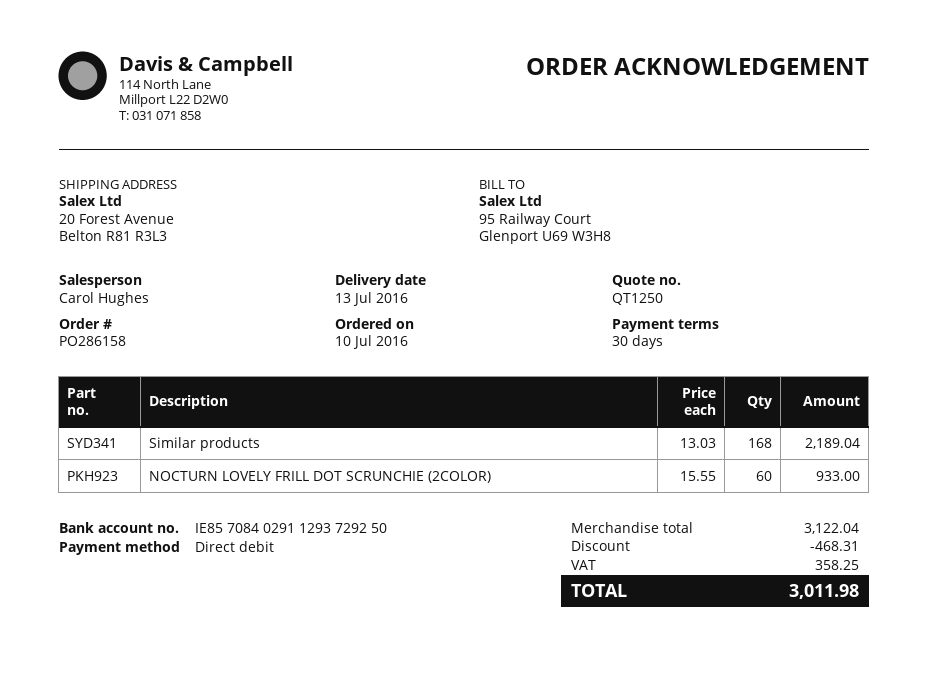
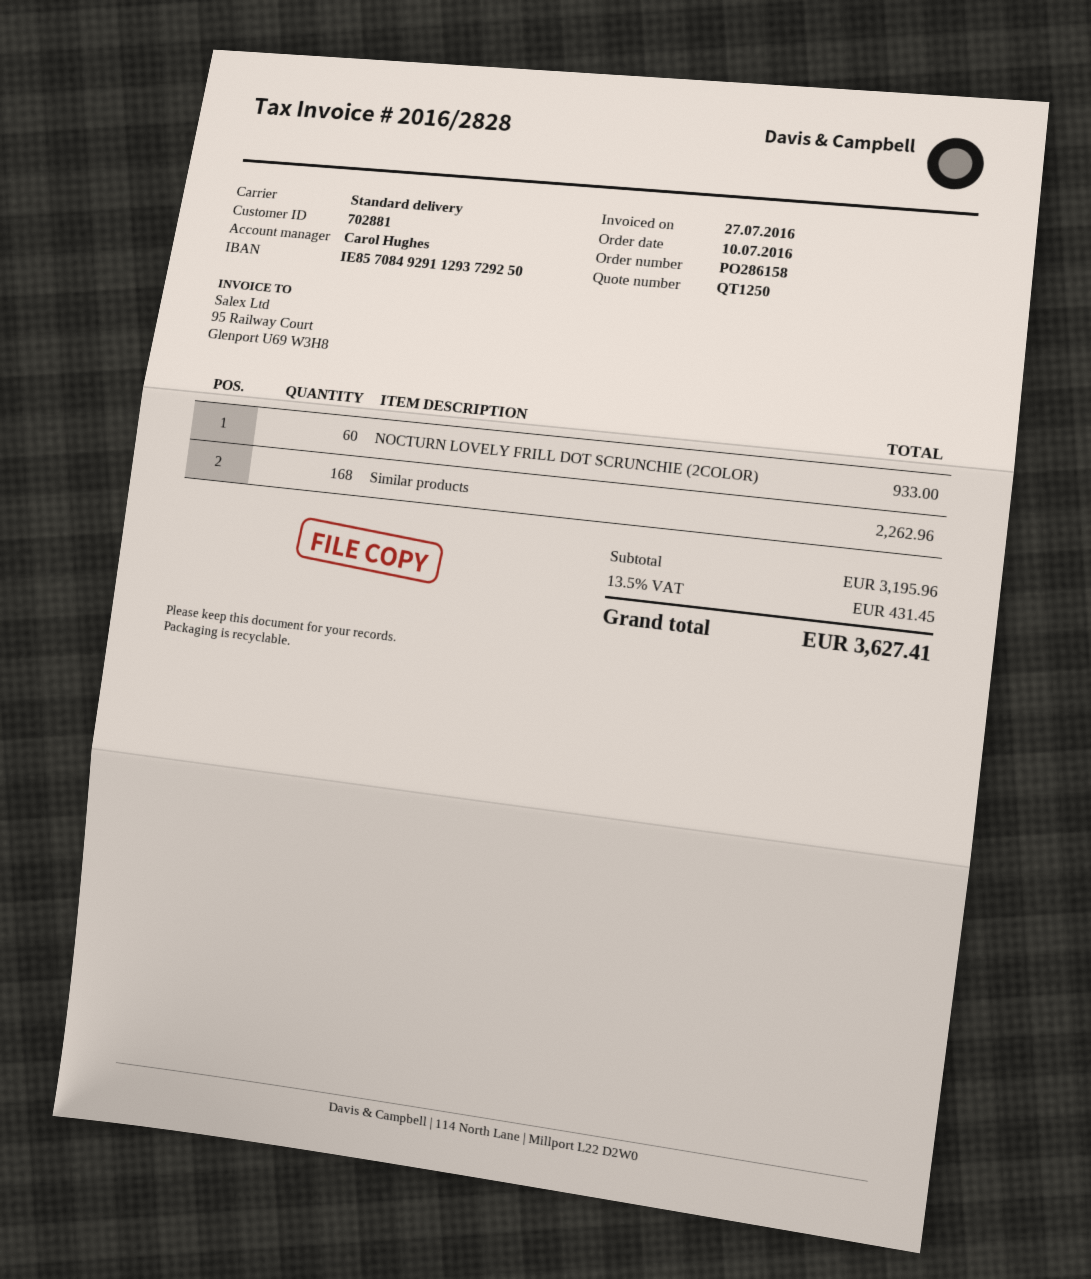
bank account: IE85708402911293729250 -> IE85708492911293729250
Similar products: 168 for 2189.04 -> 168 for 2262.96
subtotal: 3122.04 -> 3195.96
discount: 468.31 -> none
tax: 358.25 -> 431.45
total: 3011.98 -> 3627.41

